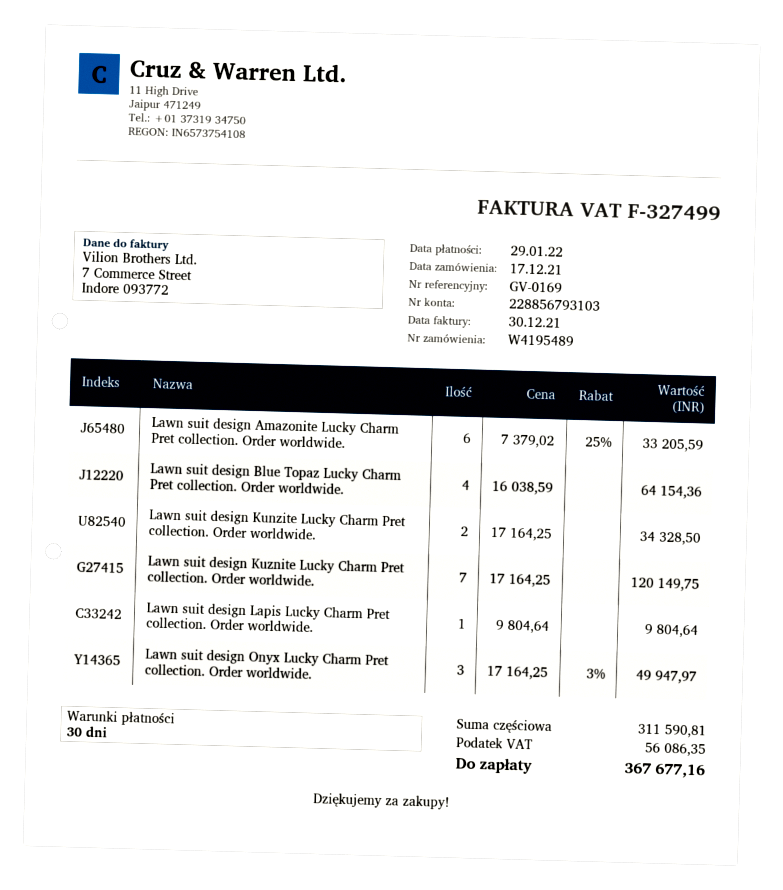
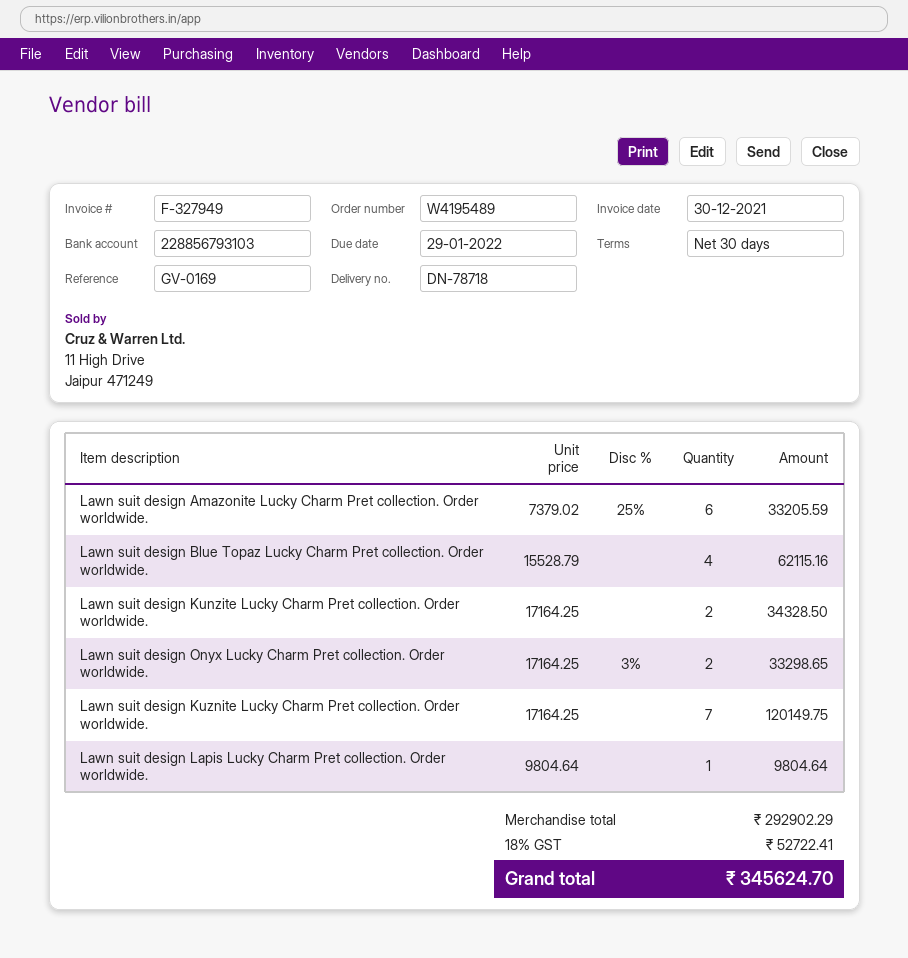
invoice number: F-327499 -> F-327949
Lawn suit design Blue Topaz Lucky Charm Pret collection. Order worldwide.: 4 x 16038.59 = 64154.36 -> 4 x 15528.79 = 62115.16
Lawn suit design Onyx Lucky Charm Pret collection. Order worldwide.: 3 x 17164.25 - 3% = 49947.97 -> 2 x 17164.25 - 3% = 33298.65
subtotal: 311590.81 -> 292902.29
tax: 56086.35 -> 52722.41
total: 367677.16 -> 345624.70

